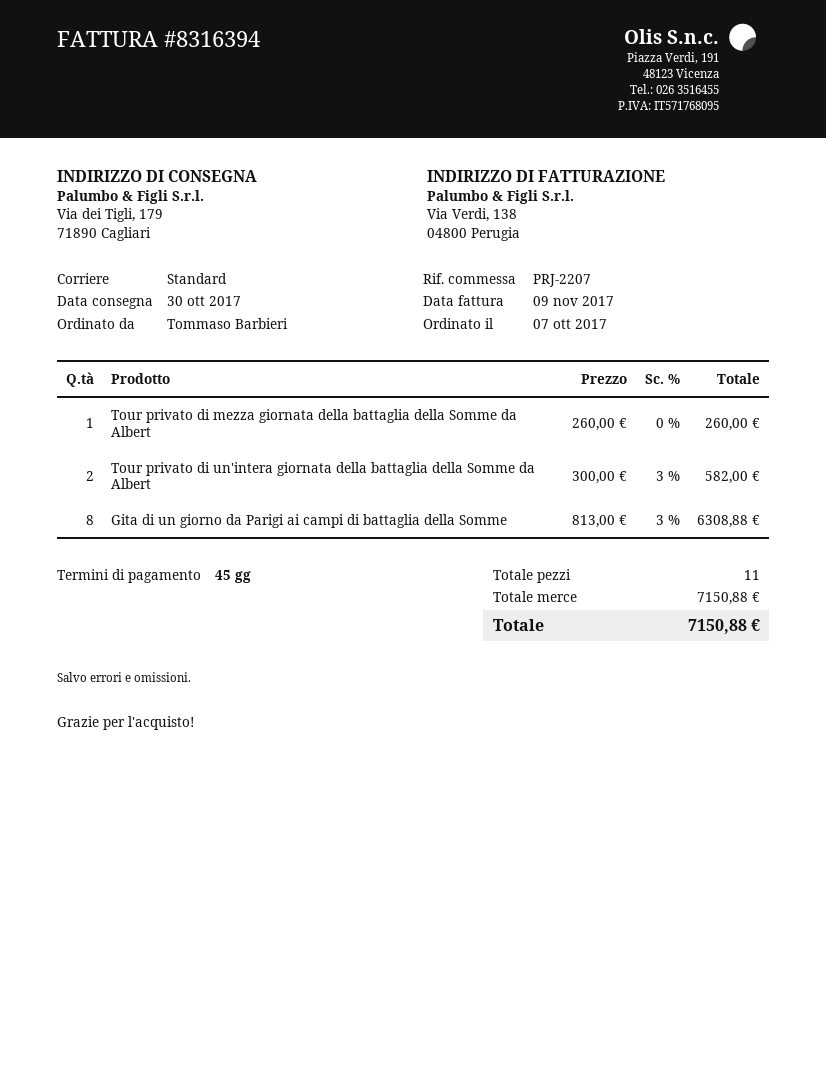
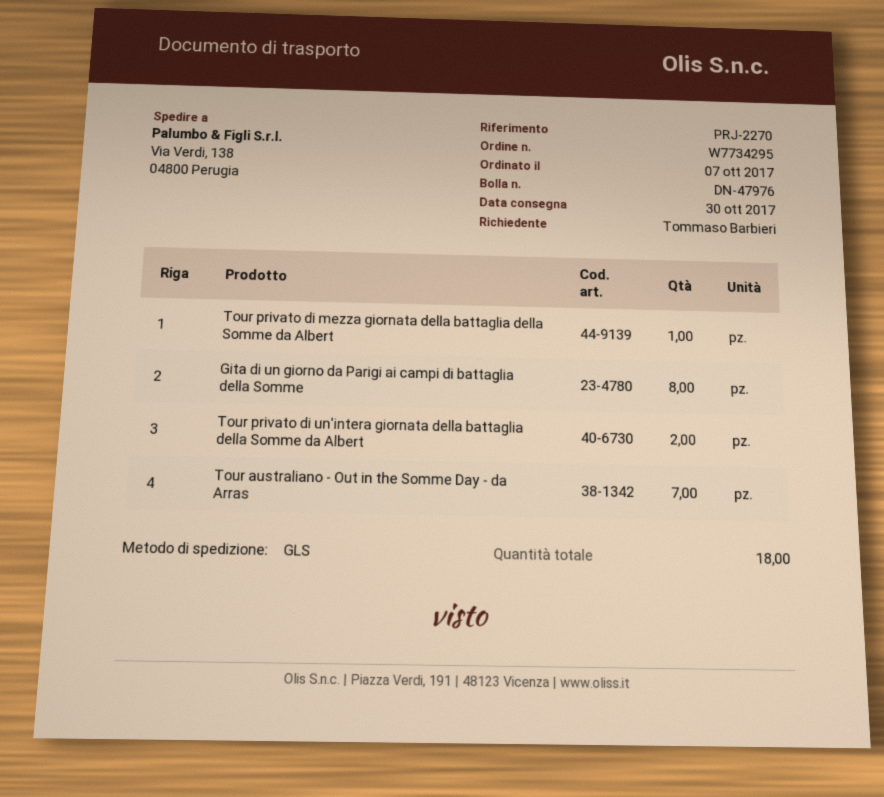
reference: PRJ-2207 -> PRJ-2270
shipping method: standard -> GLS
ship to: Via dei Tigli, 179, 71890 Cagliari -> Via Verdi, 138, 04800 Perugia
Tour australiano - Out in the Somme Day - da Arras: none -> 7
total quantity: 11 -> 18

